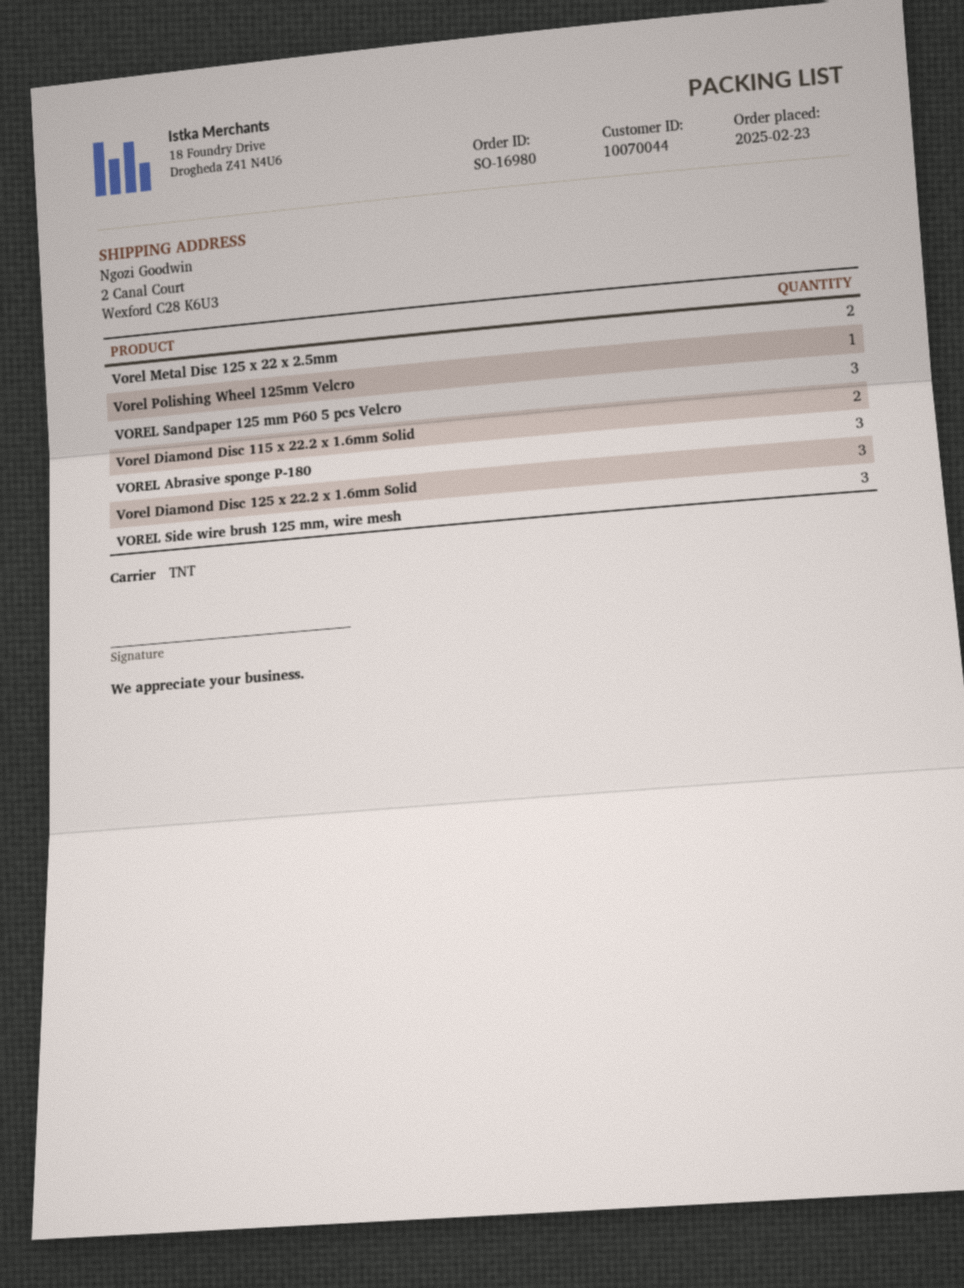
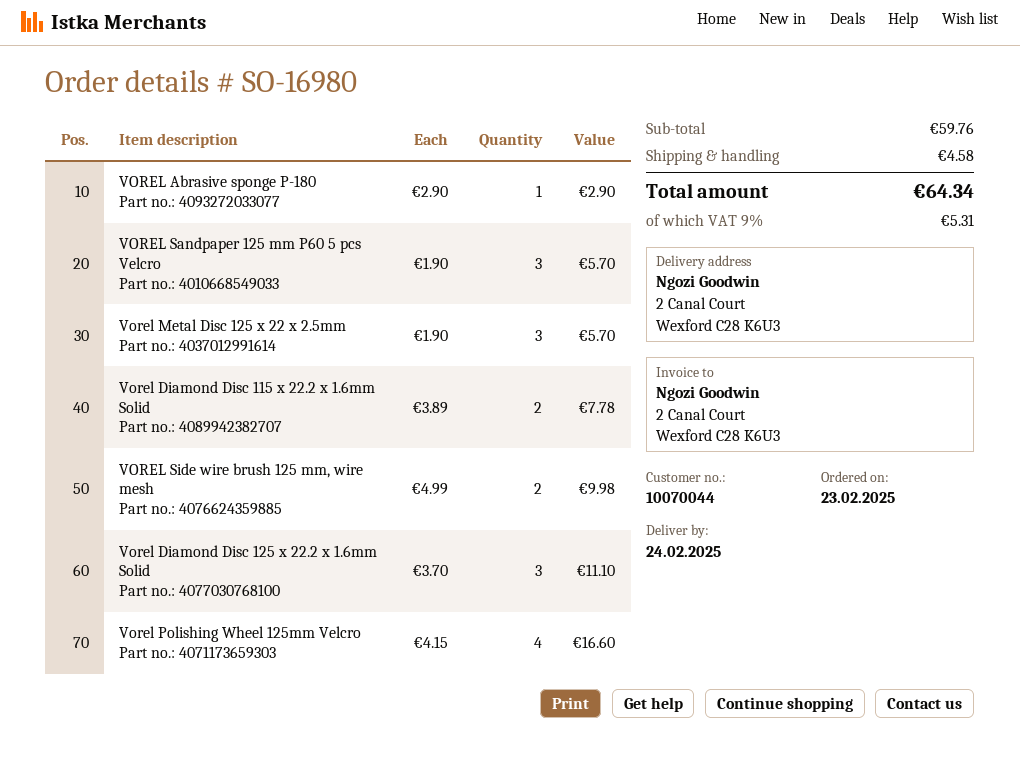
Vorel Metal Disc 125 x 22 x 2.5mm: 2 -> 3
Vorel Polishing Wheel 125mm Velcro: 1 -> 4
VOREL Abrasive sponge P-180: 3 -> 1
VOREL Side wire brush 125 mm, wire mesh: 3 -> 2

